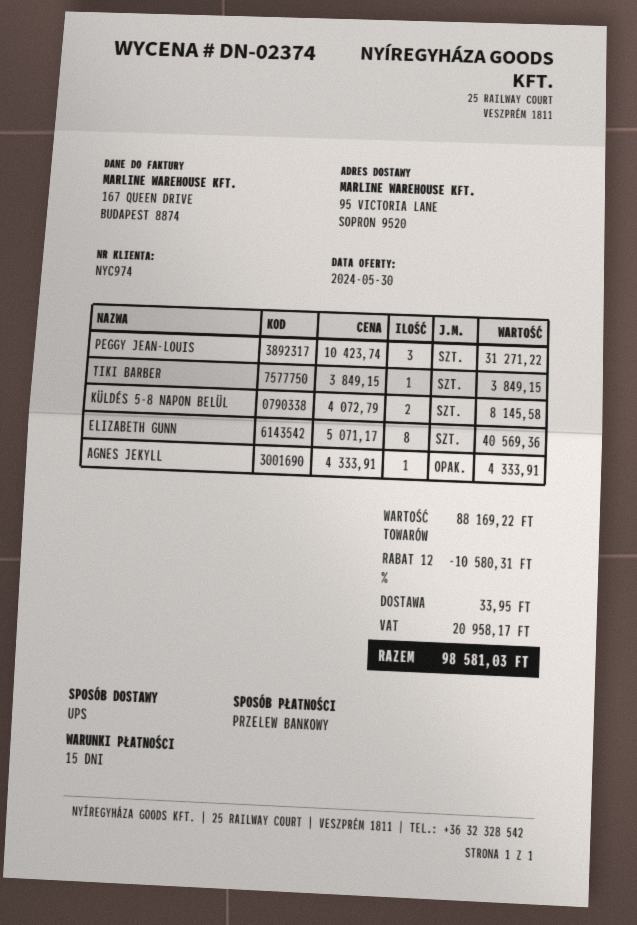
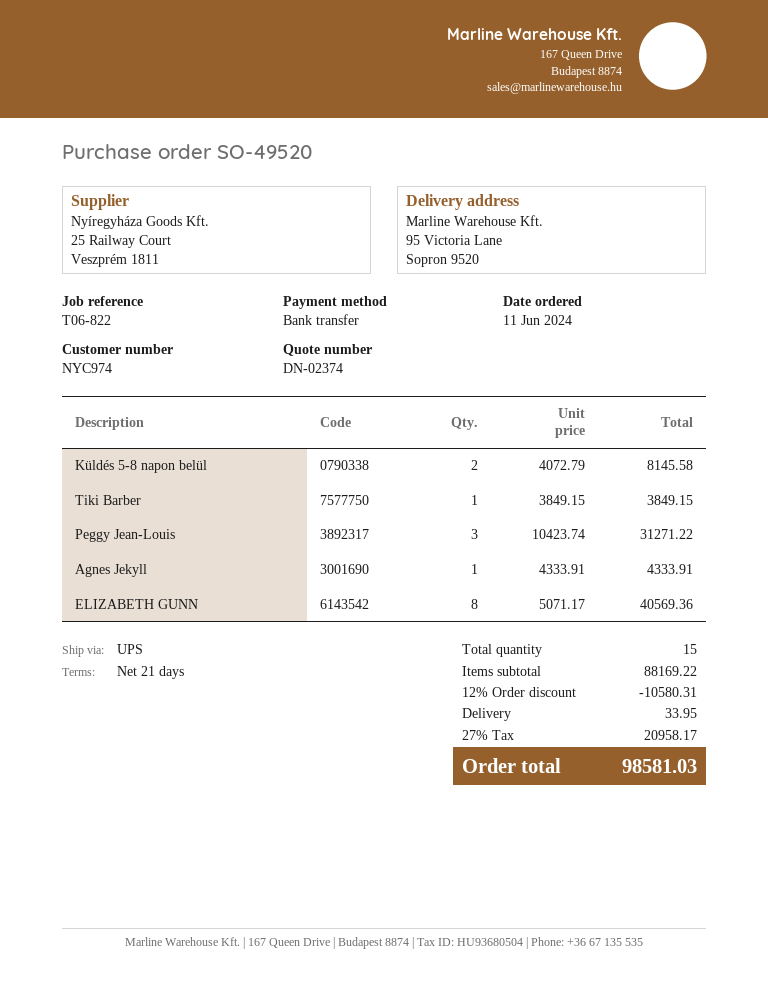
payment terms: 15 days -> 21 days

